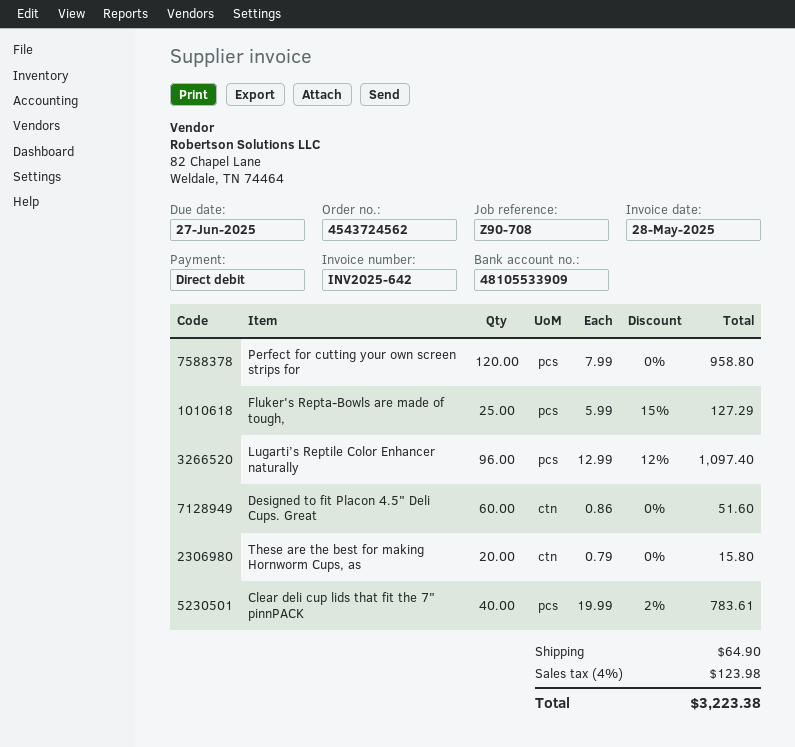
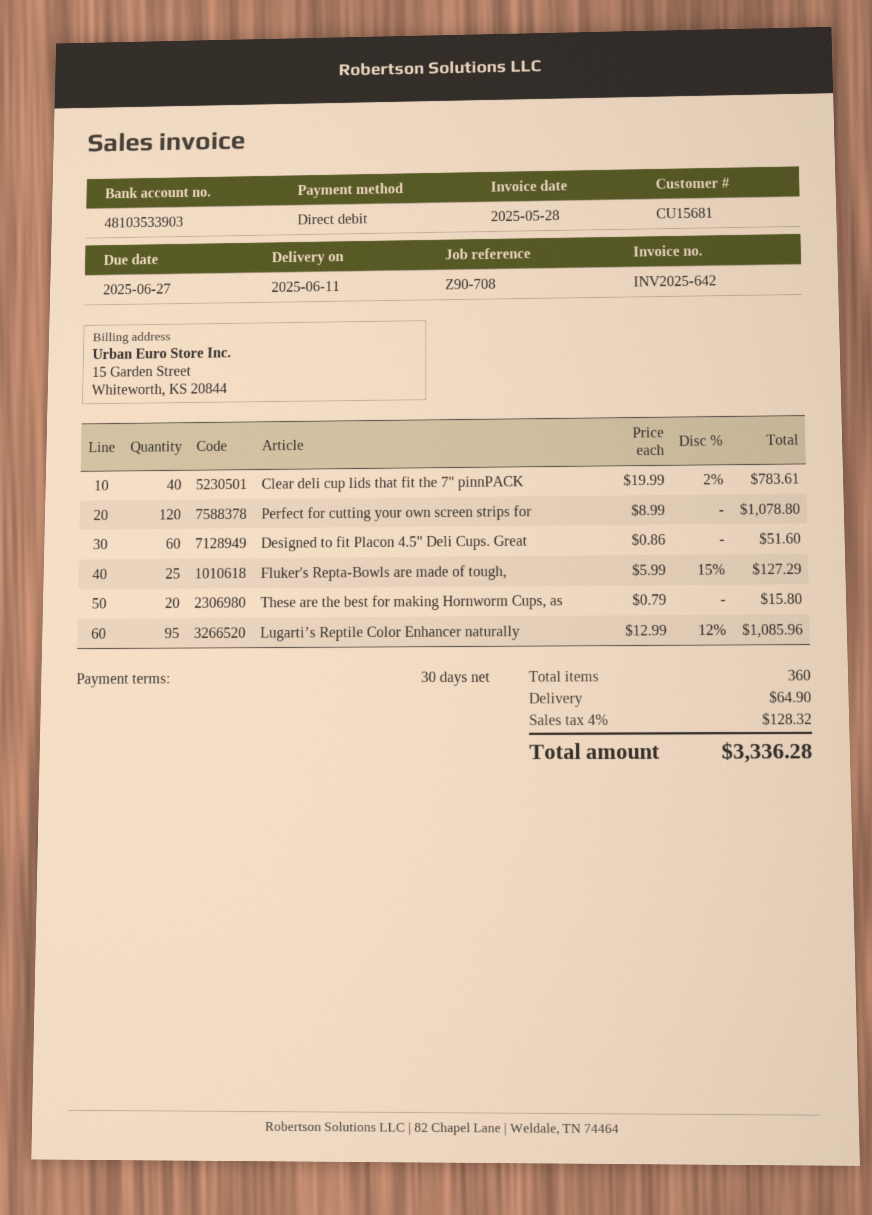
bank account: 48105533909 -> 48103533903
Perfect for cutting your own screen strips for: 120 x 7.99 = 958.80 -> 120 x 8.99 = 1078.80
Lugarti’s Reptile Color Enhancer naturally: 96 x 12.99 - 12% = 1097.40 -> 95 x 12.99 - 12% = 1085.96
tax: 4% = 123.98 -> 4% = 128.32
total: 3223.38 -> 3336.28

